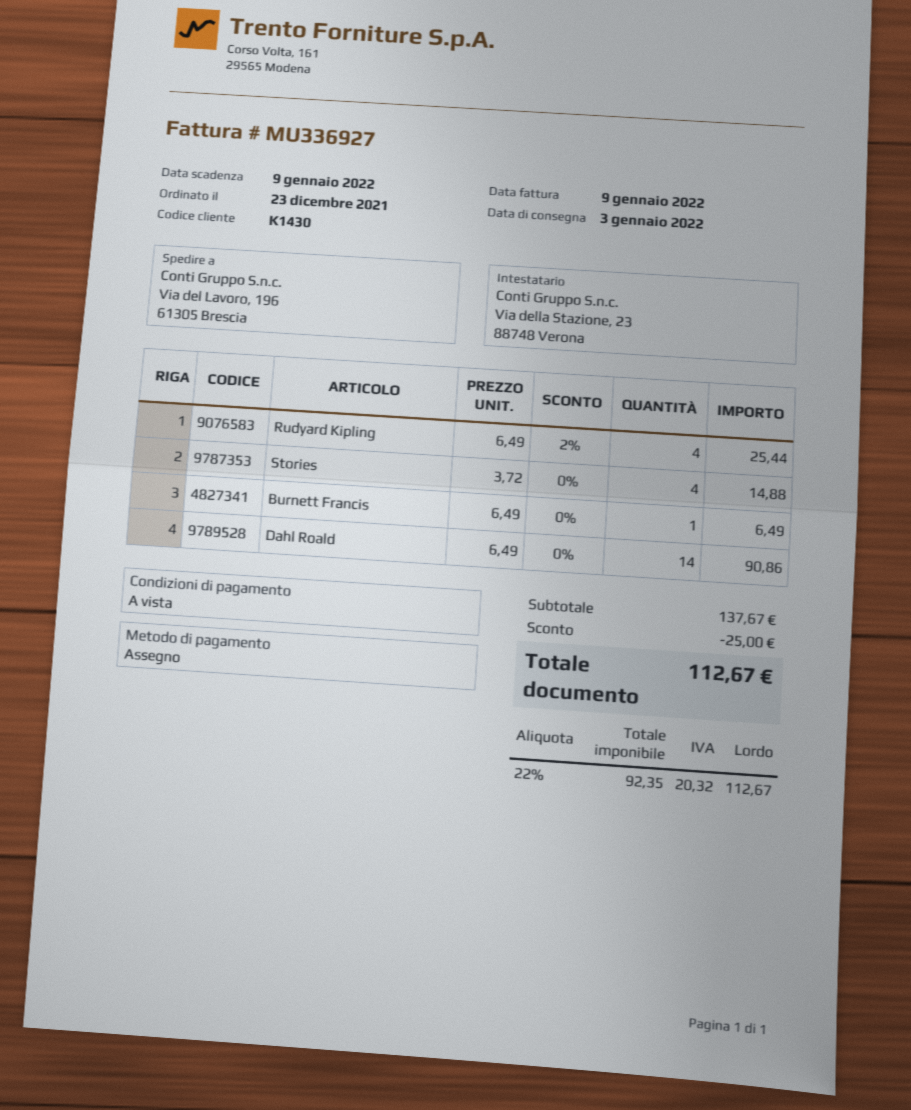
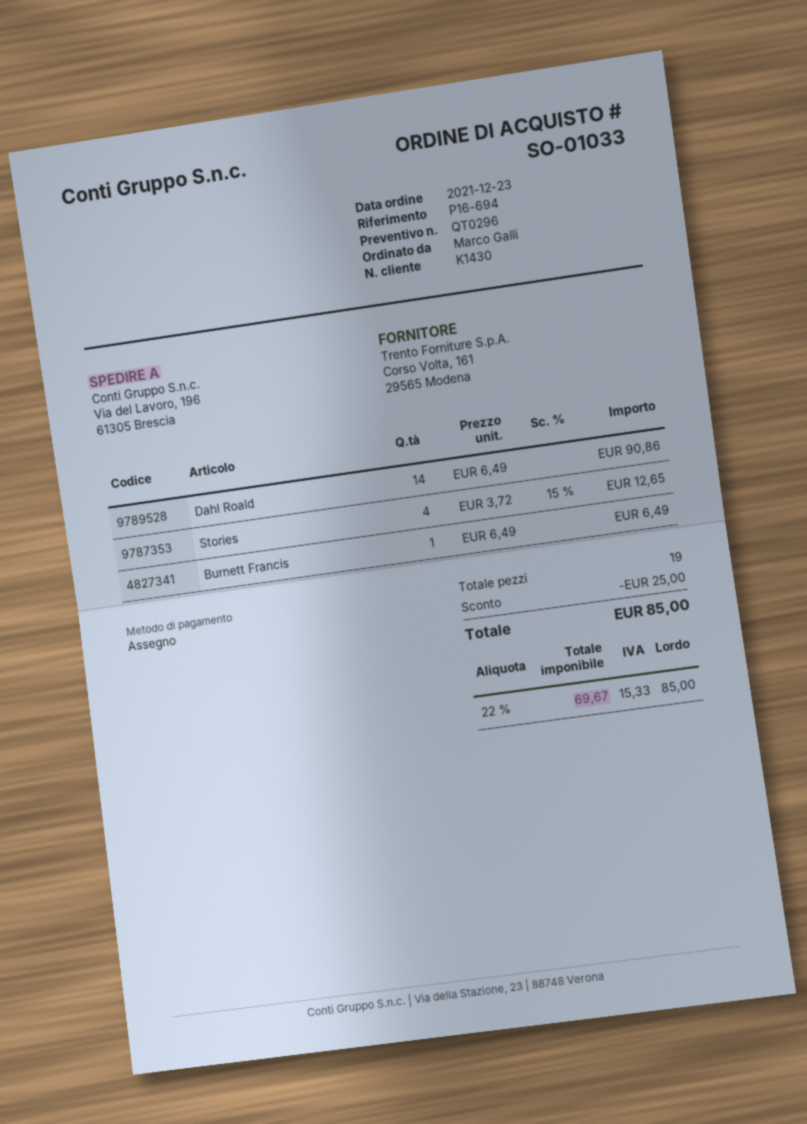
Rudyard Kipling: 4 x 6.49 - 2% = 25.44 -> none
Stories: 4 x 3.72 = 14.88 -> 4 x 3.72 - 15% = 12.65
net: 92.35 -> 69.67
tax: 22% = 20.32 -> 22% = 15.33
total: 112.67 -> 85.00

